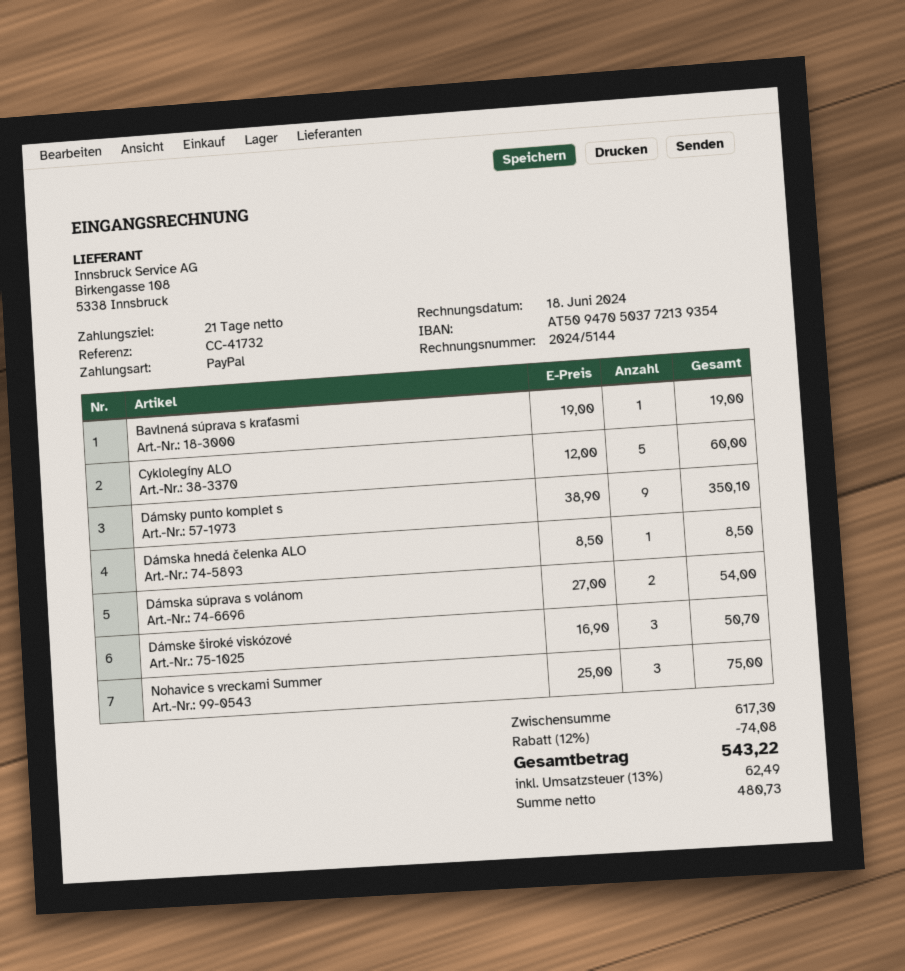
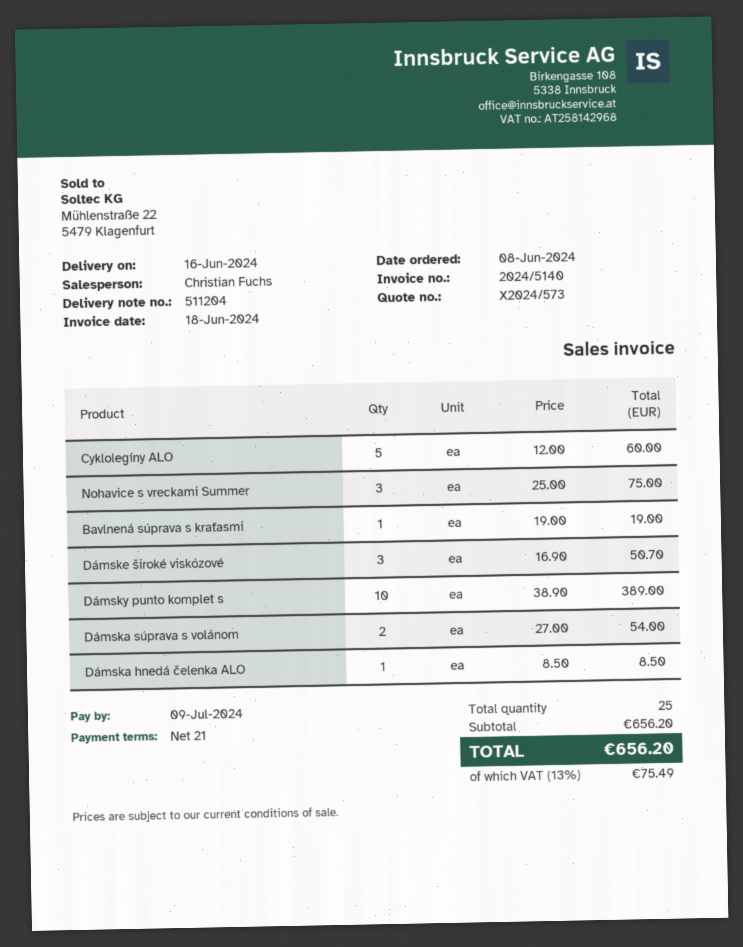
invoice number: 2024/5144 -> 2024/5140
Dámsky punto komplet s: 9 x 38.90 = 350.10 -> 10 x 38.90 = 389.00
subtotal: 617.30 -> 656.20
discount: 12% = 74.08 -> none
tax: 13% = 62.49 -> 13% = 75.49
total: 543.22 -> 656.20

